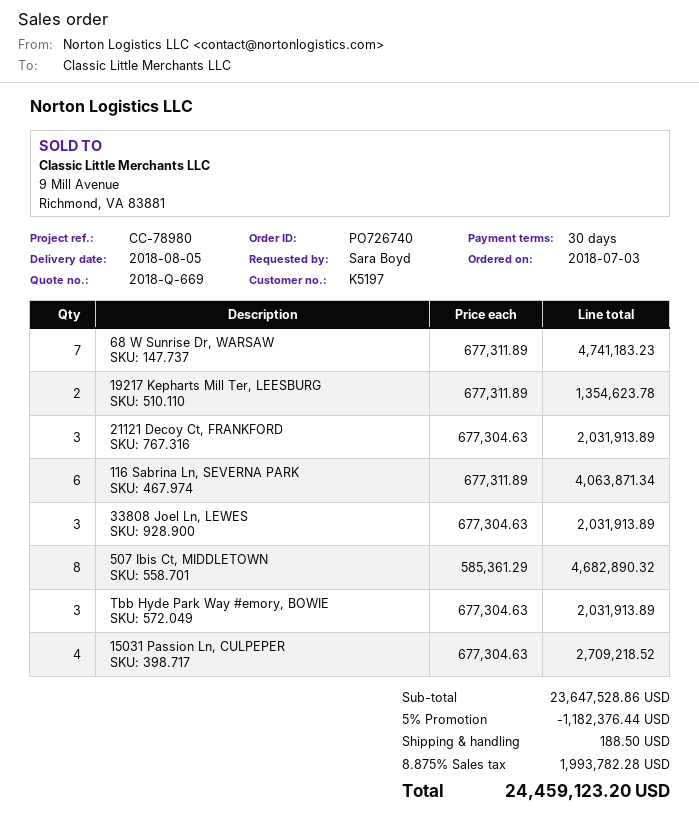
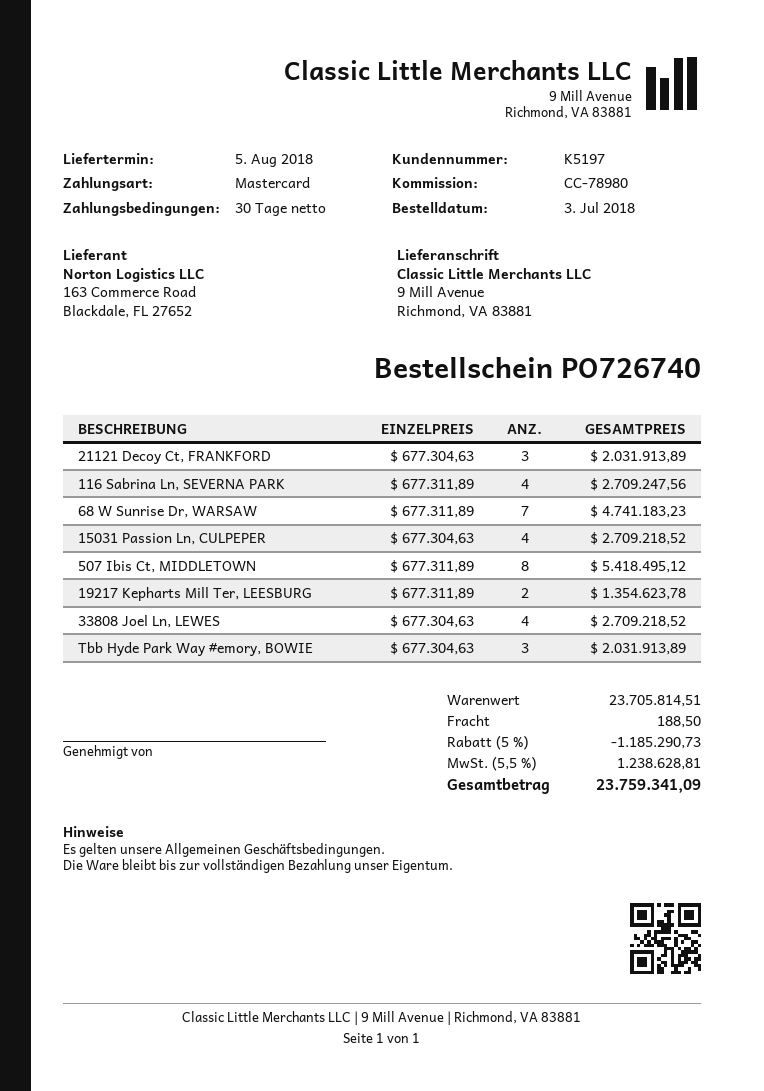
116 Sabrina Ln, SEVERNA PARK: 6 x 677311.89 = 4063871.34 -> 4 x 677311.89 = 2709247.56
33808 Joel Ln, LEWES: 3 x 677304.63 = 2031913.89 -> 4 x 677304.63 = 2709218.52
507 Ibis Ct, MIDDLETOWN: 8 x 585361.29 = 4682890.32 -> 8 x 677311.89 = 5418495.12
subtotal: 23647528.86 -> 23705814.51
discount: 5% = 1182376.44 -> 5% = 1185290.73
tax: 8.875% = 1993782.28 -> 5.5% = 1238628.81
total: 24459123.20 -> 23759341.09

